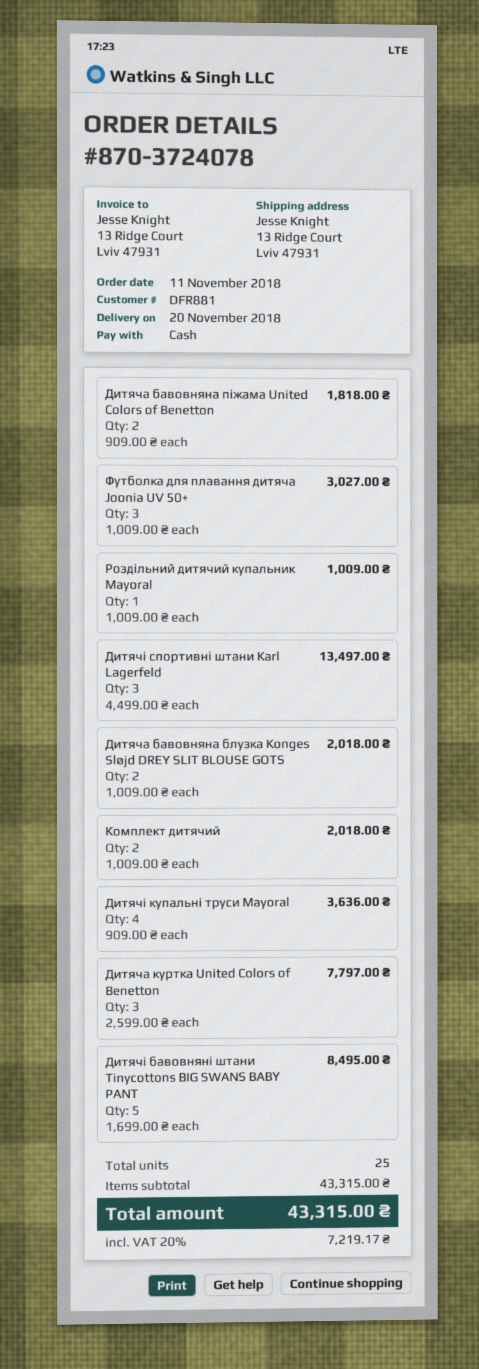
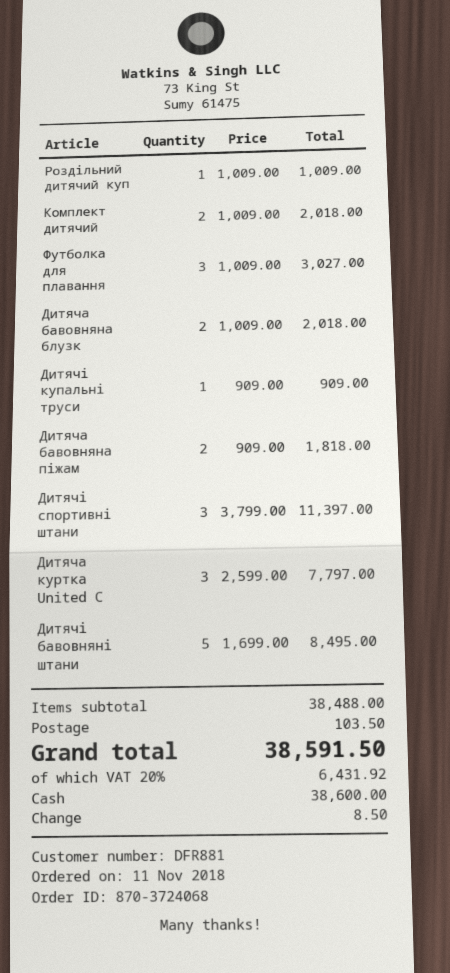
order number: 870-3724078 -> 870-3724068
Дитячі спортивні штани Karl Lagerfeld: 3 x 4499.00 = 13497.00 -> 3 x 3799.00 = 11397.00
Дитячі купальні труси Mayoral: 4 x 909.00 = 3636.00 -> 1 x 909.00 = 909.00
subtotal: 43315.00 -> 38488.00
shipping: none -> 103.50
tax: 20% = 7219.17 -> 20% = 6431.92
total: 43315.00 -> 38591.50

